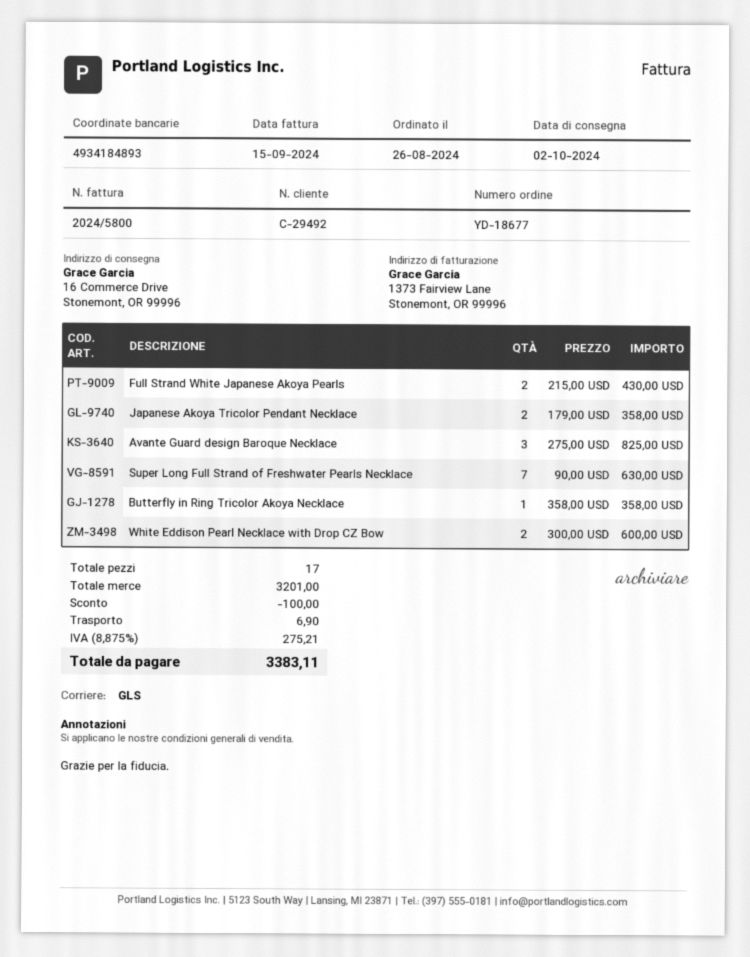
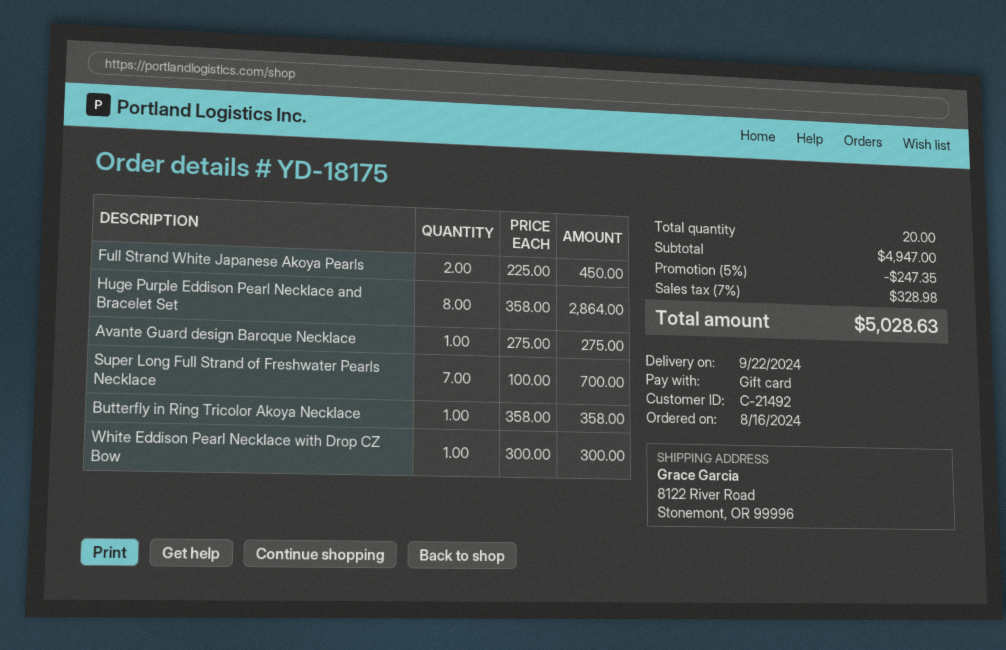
order number: YD-18677 -> YD-18175
order date: 2024-08-26 -> 2024-08-16
delivery date: 2024-10-02 -> 2024-09-22
customer number: C-29492 -> C-21492
ship to: 16 Commerce Drive, Stonemont, OR 99996 -> 8122 River Road, Stonemont, OR 99996
Full Strand White Japanese Akoya Pearls: 2 x 215.00 = 430.00 -> 2 x 225.00 = 450.00
Japanese Akoya Tricolor Pendant Necklace: 2 x 179.00 = 358.00 -> none
Avante Guard design Baroque Necklace: 3 x 275.00 = 825.00 -> 1 x 275.00 = 275.00
Super Long Full Strand of Freshwater Pearls Necklace: 7 x 90.00 = 630.00 -> 7 x 100.00 = 700.00
White Eddison Pearl Necklace with Drop CZ Bow: 2 x 300.00 = 600.00 -> 1 x 300.00 = 300.00
Huge Purple Eddison Pearl Necklace and Bracelet Set: none -> 8 x 358.00 = 2864.00
total quantity: 17 -> 20
subtotal: 3201.00 -> 4947.00
discount: 100.00 -> 247.35
shipping: 6.90 -> none
tax: 8.875% = 275.21 -> 7% = 328.98
total: 3383.11 -> 5028.63

